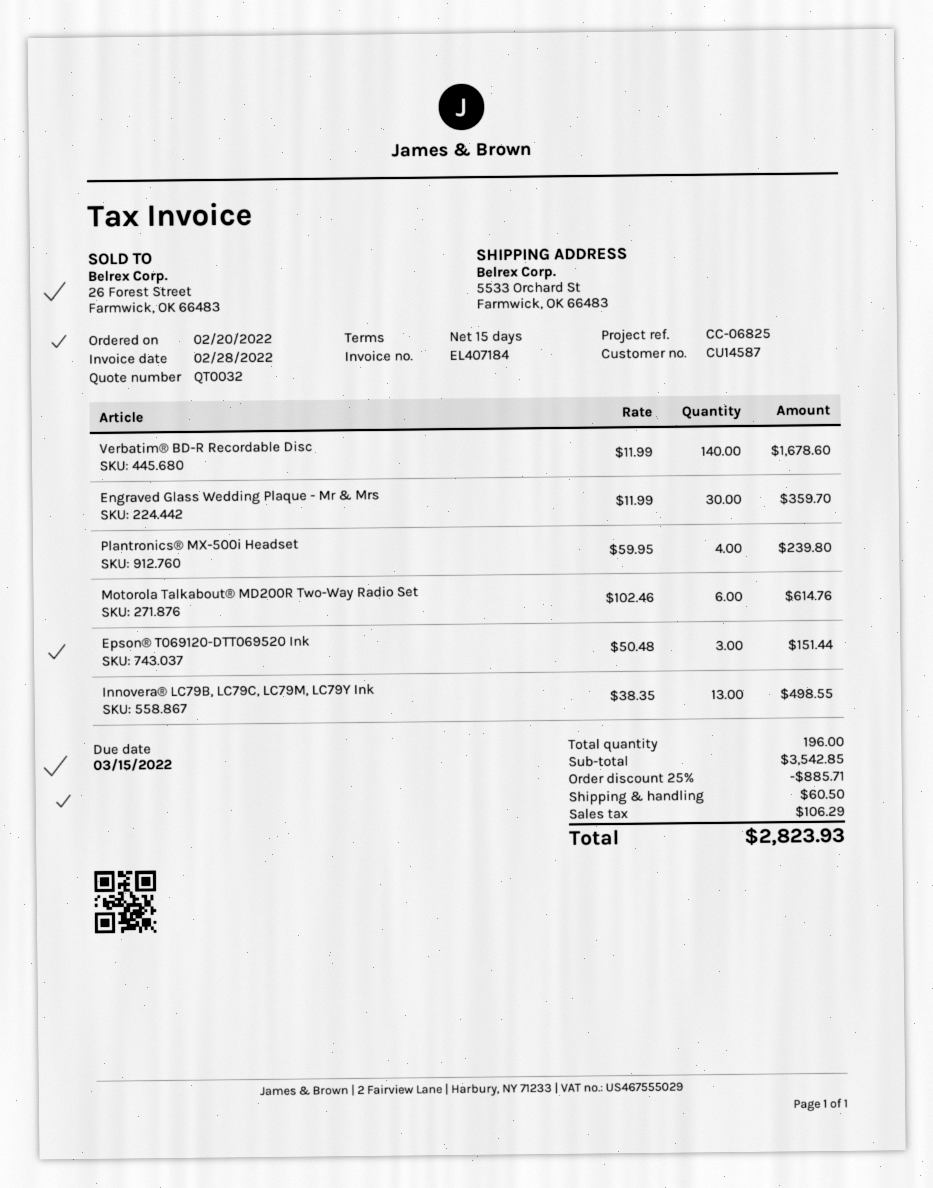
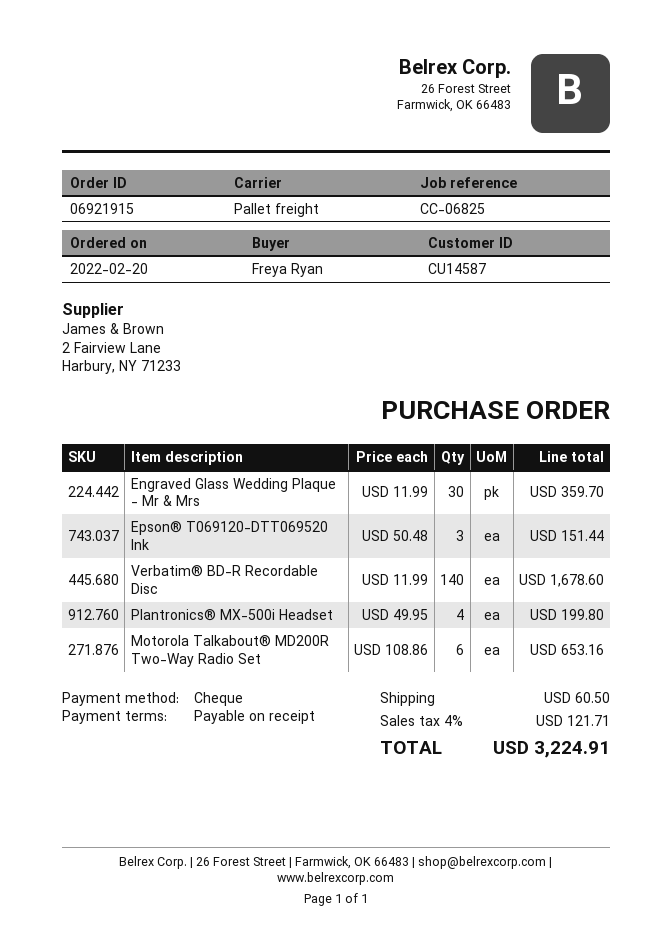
payment terms: 15 days -> on receipt
Plantronics® MX-500i Headset: 4 x 59.95 = 239.80 -> 4 x 49.95 = 199.80
Motorola Talkabout® MD200R Two-Way Radio Set: 6 x 102.46 = 614.76 -> 6 x 108.86 = 653.16
Innovera® LC79B, LC79C, LC79M, LC79Y Ink: 13 x 38.35 = 498.55 -> none
discount: 25% = 885.71 -> none
tax: 106.29 -> 121.71
total: 2823.93 -> 3224.91

